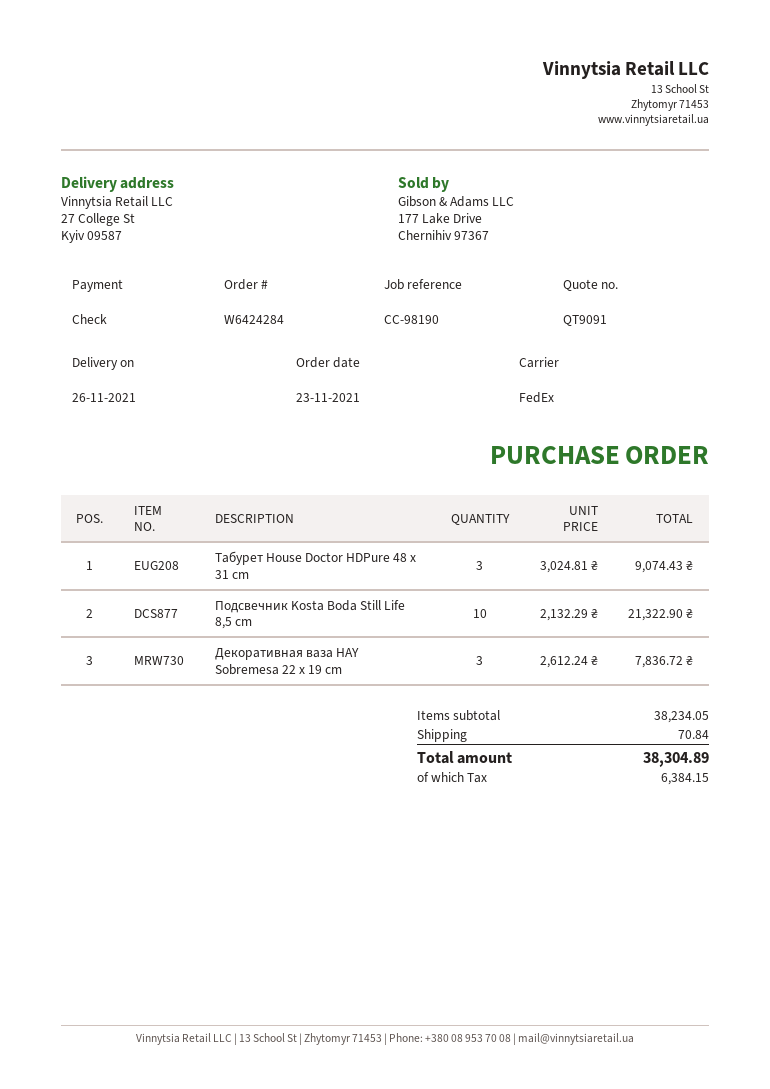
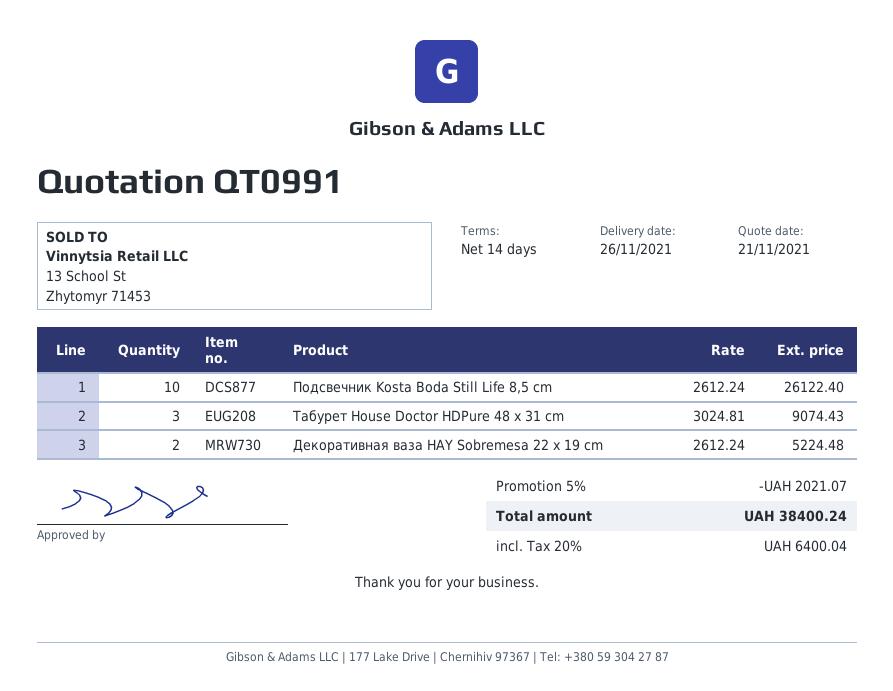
quote number: QT9091 -> QT0991
Подсвечник Kosta Boda Still Life 8,5 cm: 10 x 2132.29 = 21322.90 -> 10 x 2612.24 = 26122.40
Декоративная ваза HAY Sobremesa 22 x 19 cm: 3 x 2612.24 = 7836.72 -> 2 x 2612.24 = 5224.48
discount: none -> 5% = 2021.07
shipping: 70.84 -> none
tax: 6384.15 -> 6400.04
total: 38304.89 -> 38400.24

